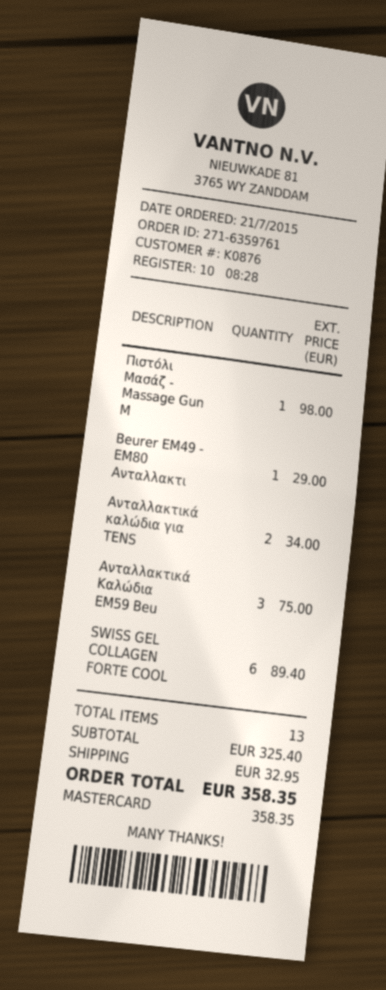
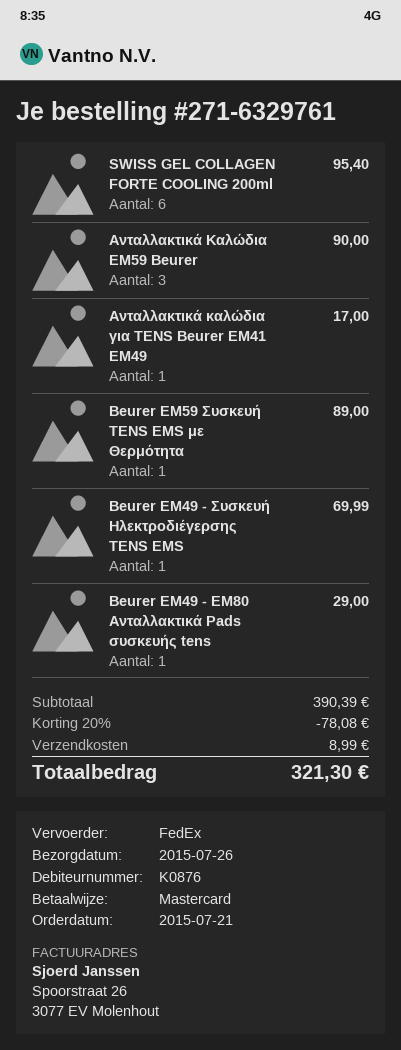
order number: 271-6359761 -> 271-6329761
Πιστόλι Μασάζ - Massage Gun M: 1 for 98.00 -> none
Ανταλλακτικά καλώδια για TENS: 2 for 34.00 -> 1 for 17.00
Ανταλλακτικά Καλώδια EM59 Beu: 3 for 75.00 -> 3 for 90.00
SWISS GEL COLLAGEN FORTE COOL: 6 for 89.40 -> 6 for 95.40
Beurer EM59 Συσκευή TENS EMS με Θερμότητα: none -> 1 for 89.00
Beurer EM49 - Συσκευή Ηλεκτροδιέγερσης TENS EMS: none -> 1 for 69.99
subtotal: 325.40 -> 390.39
discount: none -> 20% = 78.08
shipping: 32.95 -> 8.99
total: 358.35 -> 321.30

